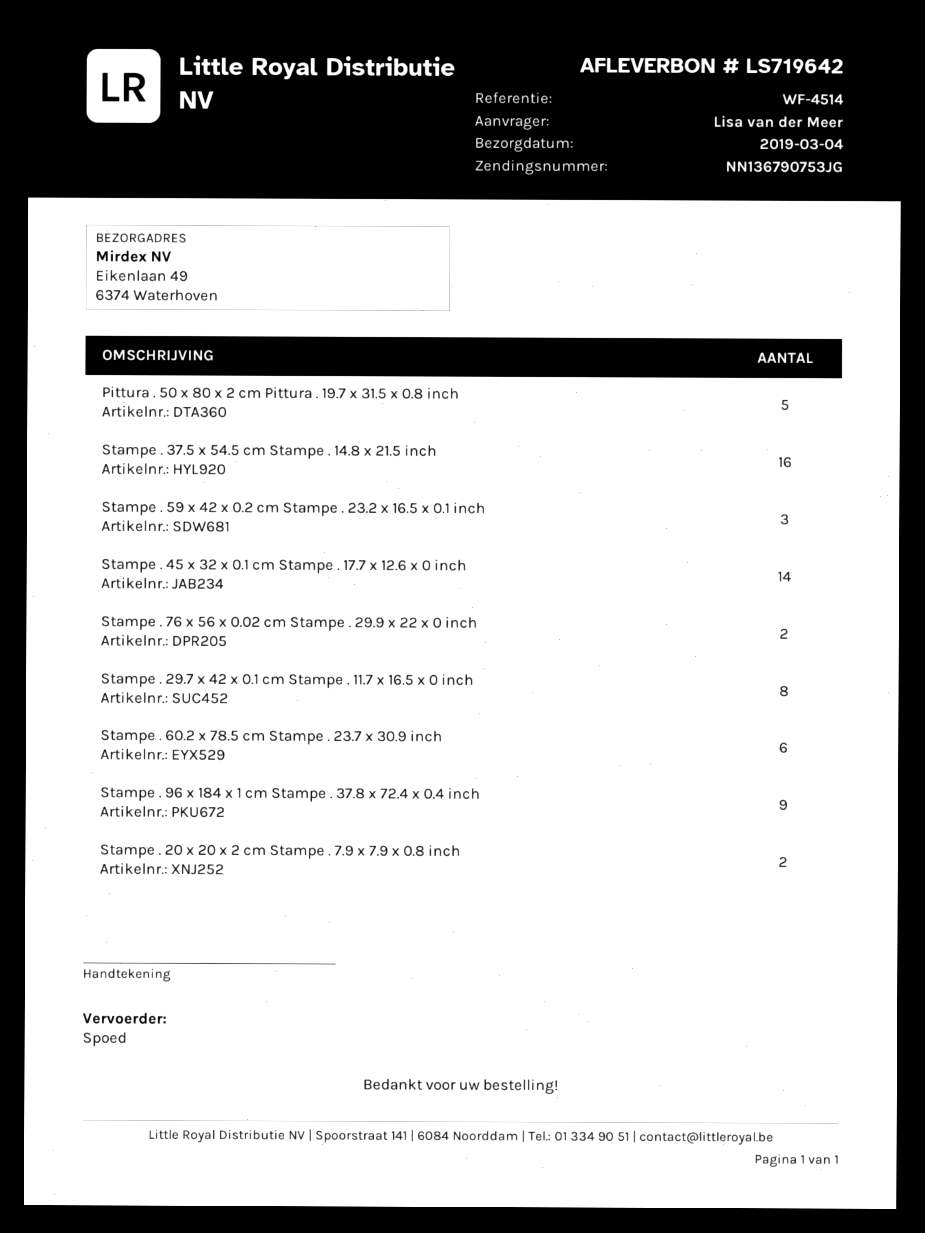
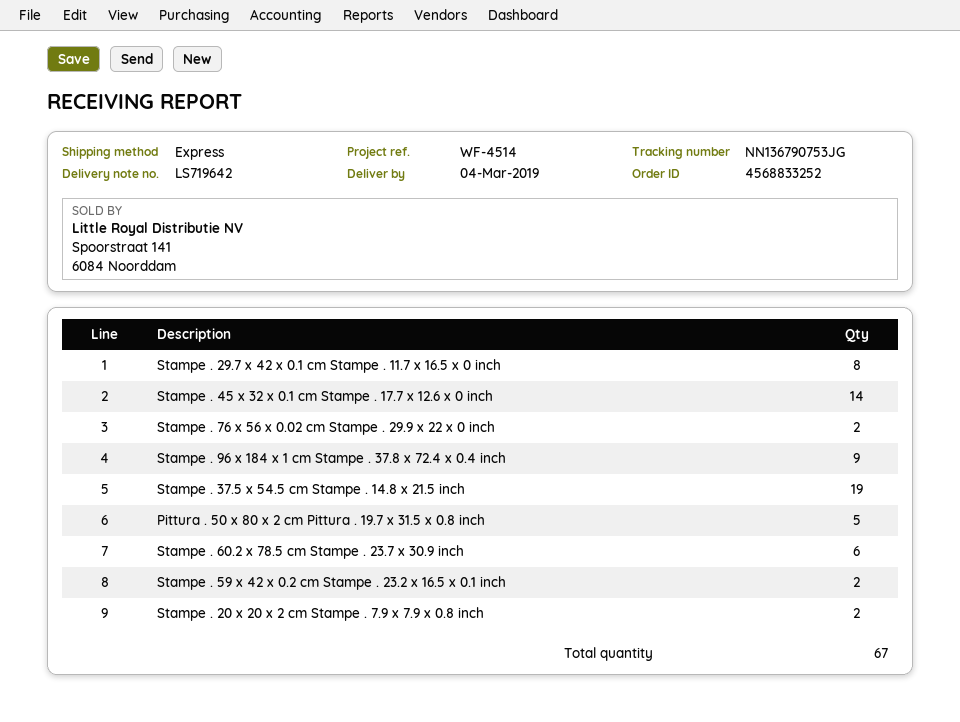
Stampe . 37.5 x 54.5 cm Stampe . 14.8 x 21.5 inch: 16 -> 19
Stampe . 59 x 42 x 0.2 cm Stampe . 23.2 x 16.5 x 0.1 inch: 3 -> 2

